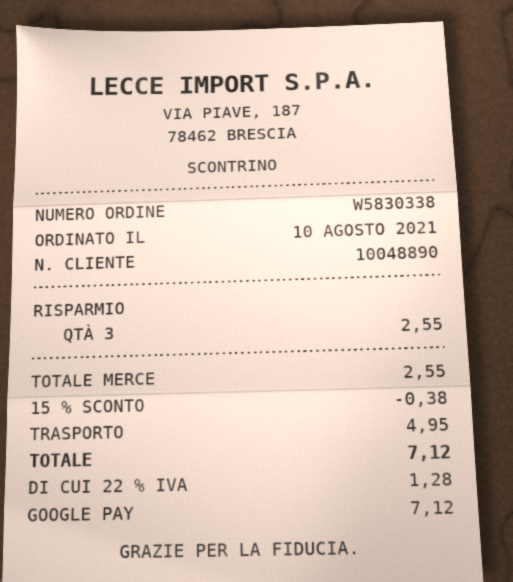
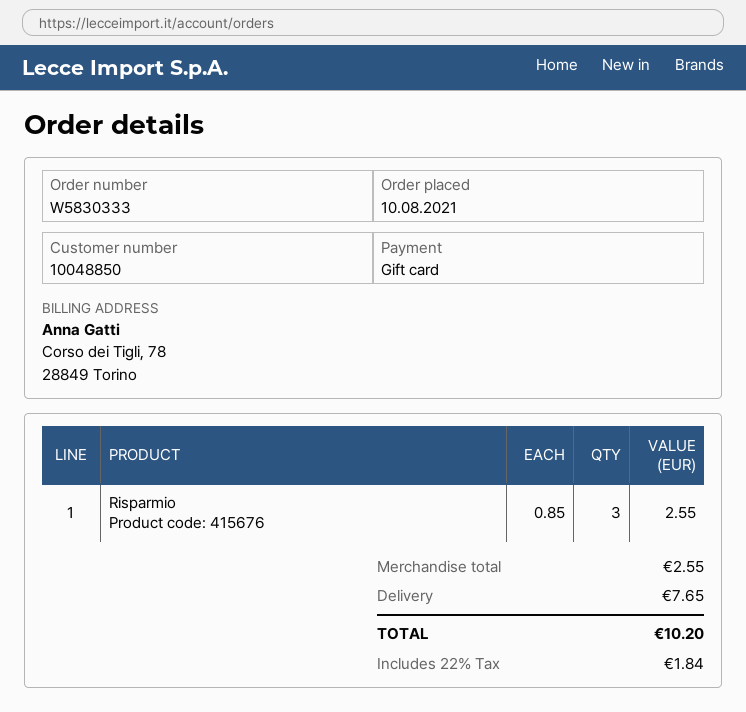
order number: W5830338 -> W5830333
customer number: 10048890 -> 10048850
payment method: Google Pay -> gift card
discount: 15% = 0.38 -> none
shipping: 4.95 -> 7.65
tax: 22% = 1.28 -> 22% = 1.84
total: 7.12 -> 10.20

